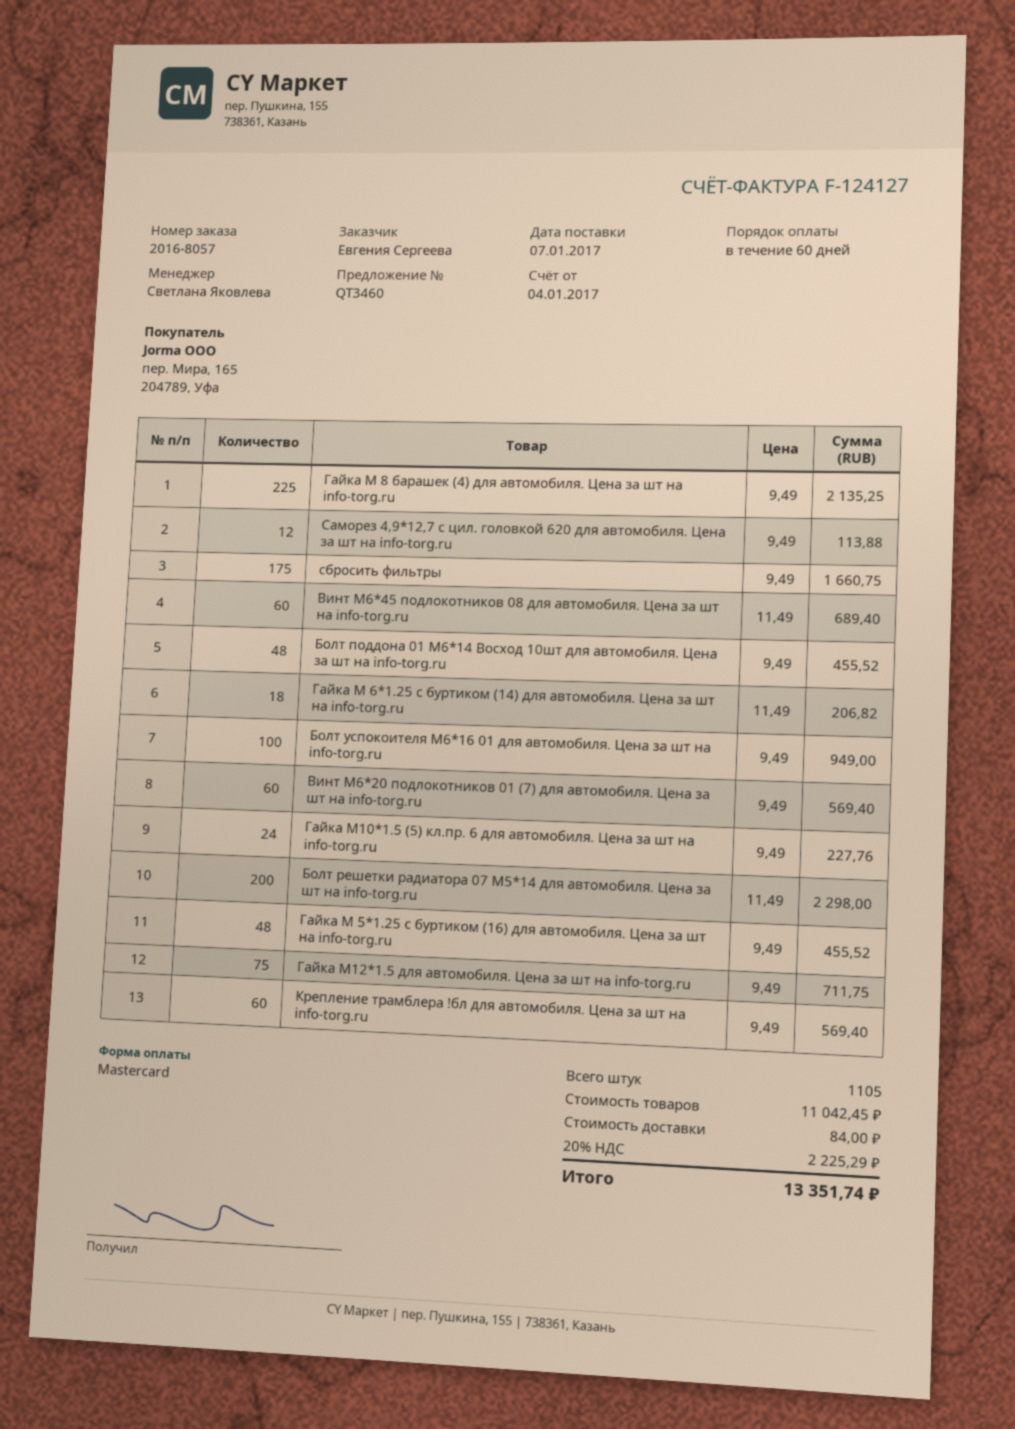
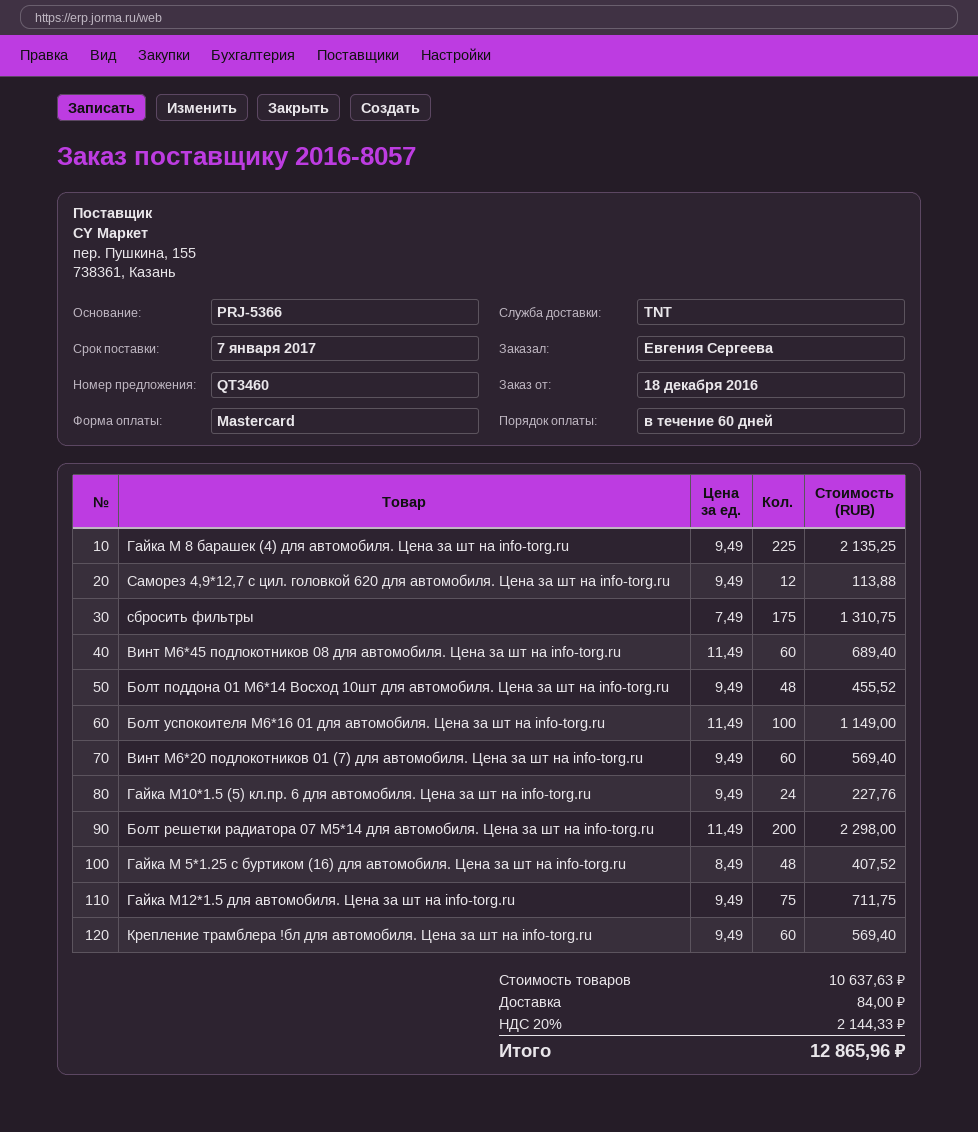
сбросить фильтры: 175 x 9.49 = 1660.75 -> 175 x 7.49 = 1310.75
Гайка М 6*1.25 с буртиком (14) для автомобиля. Цена за шт на info-torg.ru: 18 x 11.49 = 206.82 -> none
Болт успокоителя М6*16 01 для автомобиля. Цена за шт на info-torg.ru: 100 x 9.49 = 949.00 -> 100 x 11.49 = 1149.00
Гайка М 5*1.25 с буртиком (16) для автомобиля. Цена за шт на info-torg.ru: 48 x 9.49 = 455.52 -> 48 x 8.49 = 407.52
subtotal: 11042.45 -> 10637.63
tax: 20% = 2225.29 -> 20% = 2144.33
total: 13351.74 -> 12865.96

